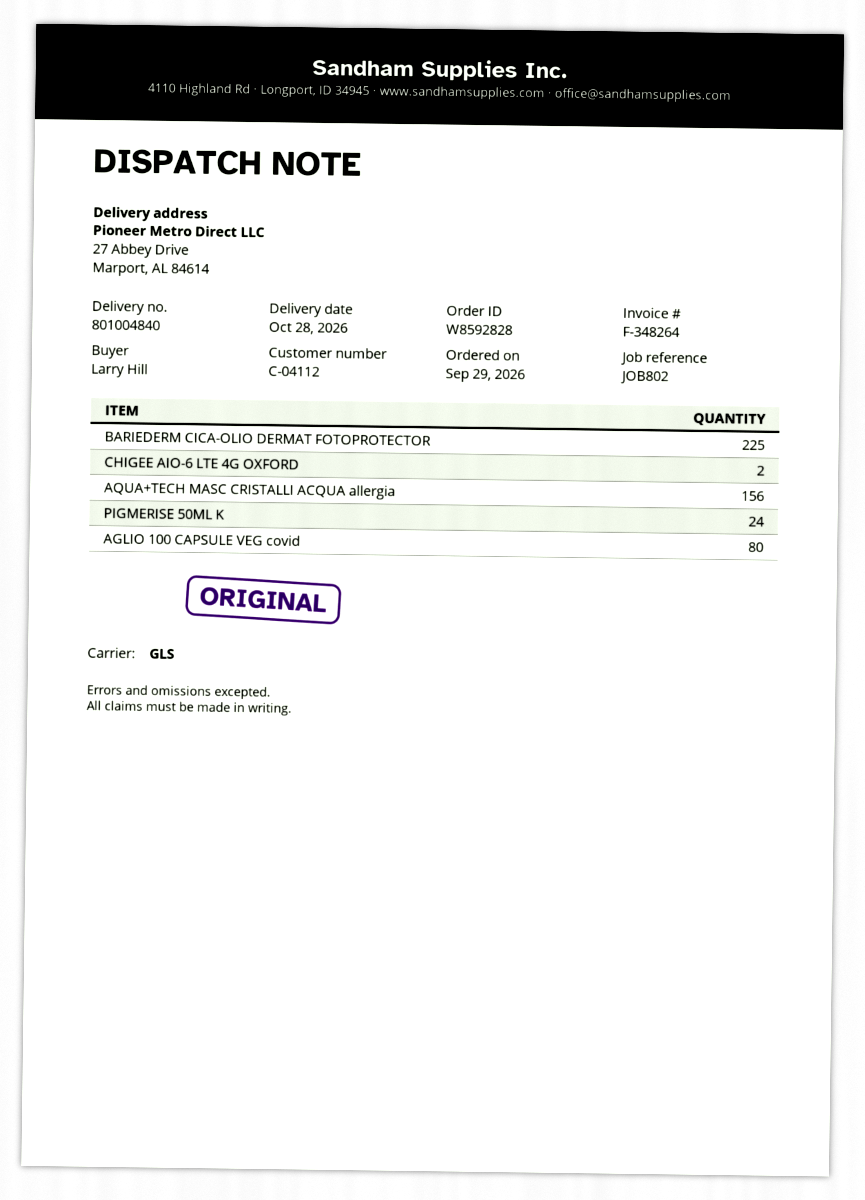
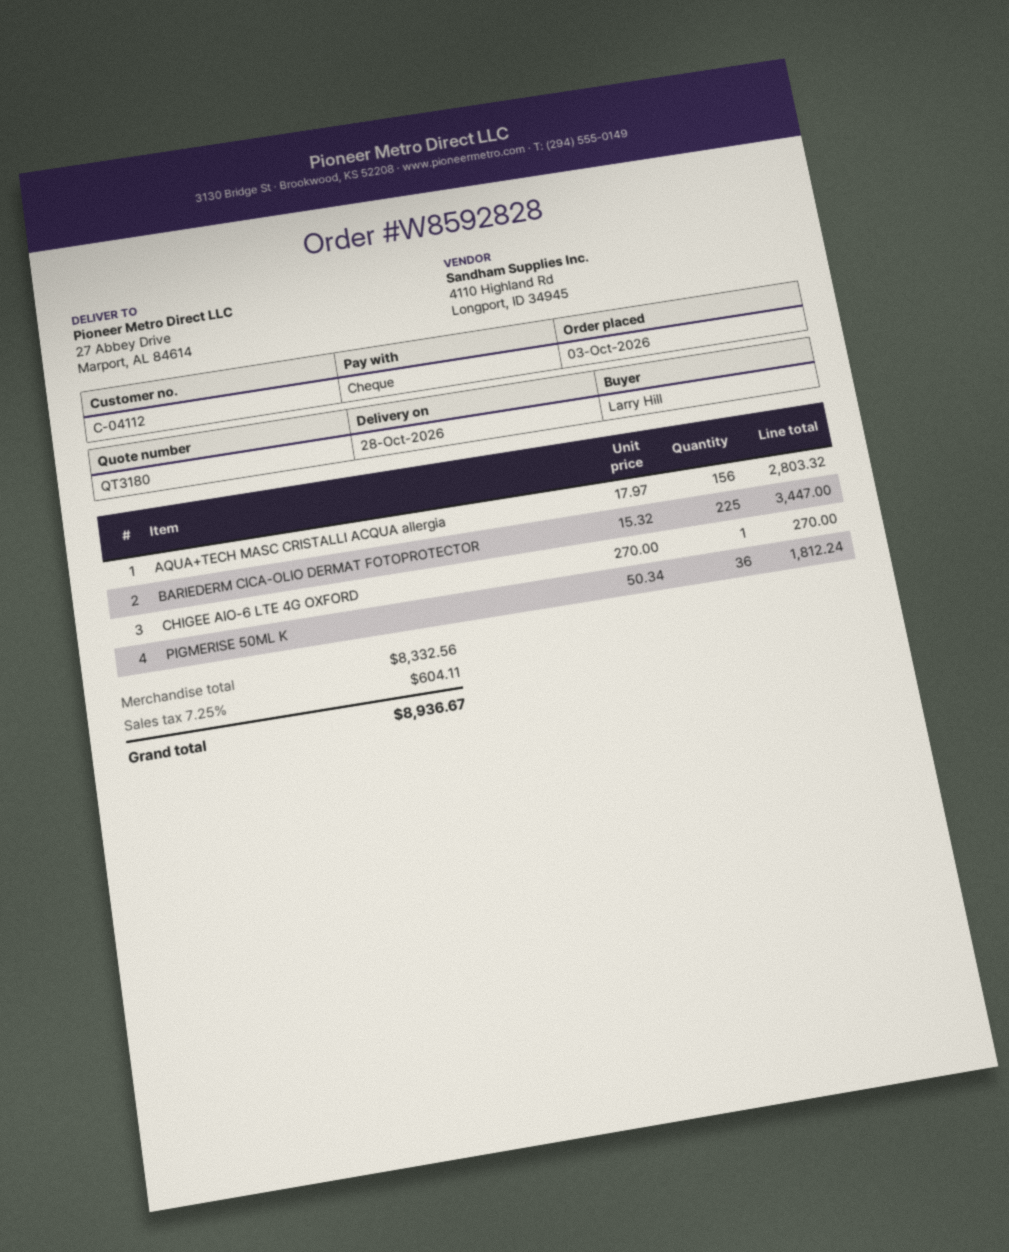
order date: 2026-09-29 -> 2026-10-03
CHIGEE AIO-6 LTE 4G OXFORD: 2 -> 1
PIGMERISE 50ML K: 24 -> 36
AGLIO 100 CAPSULE VEG covid: 80 -> none

